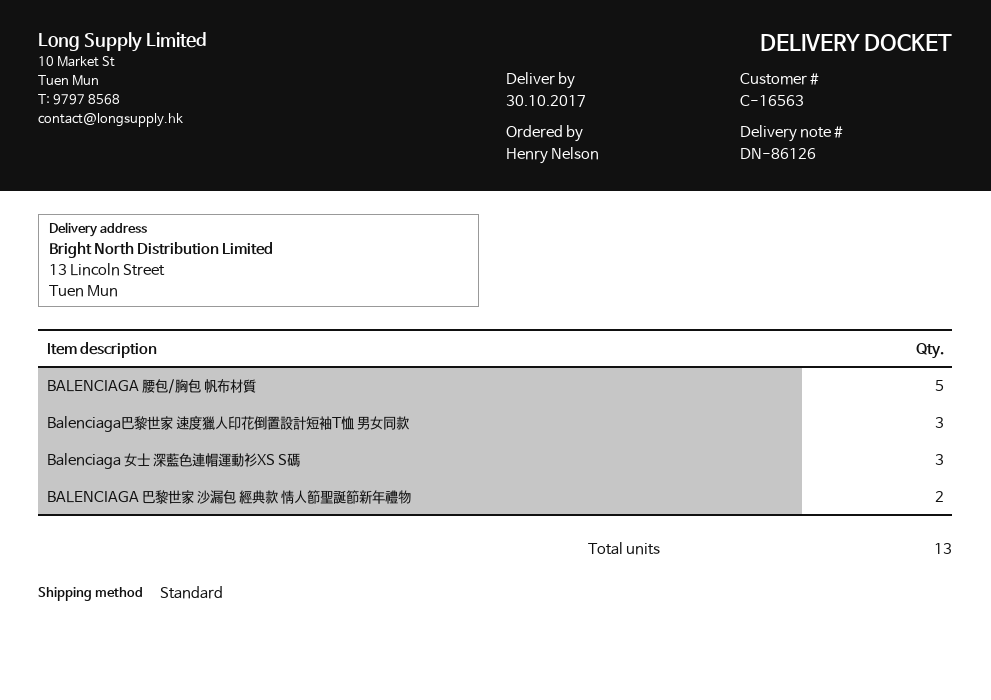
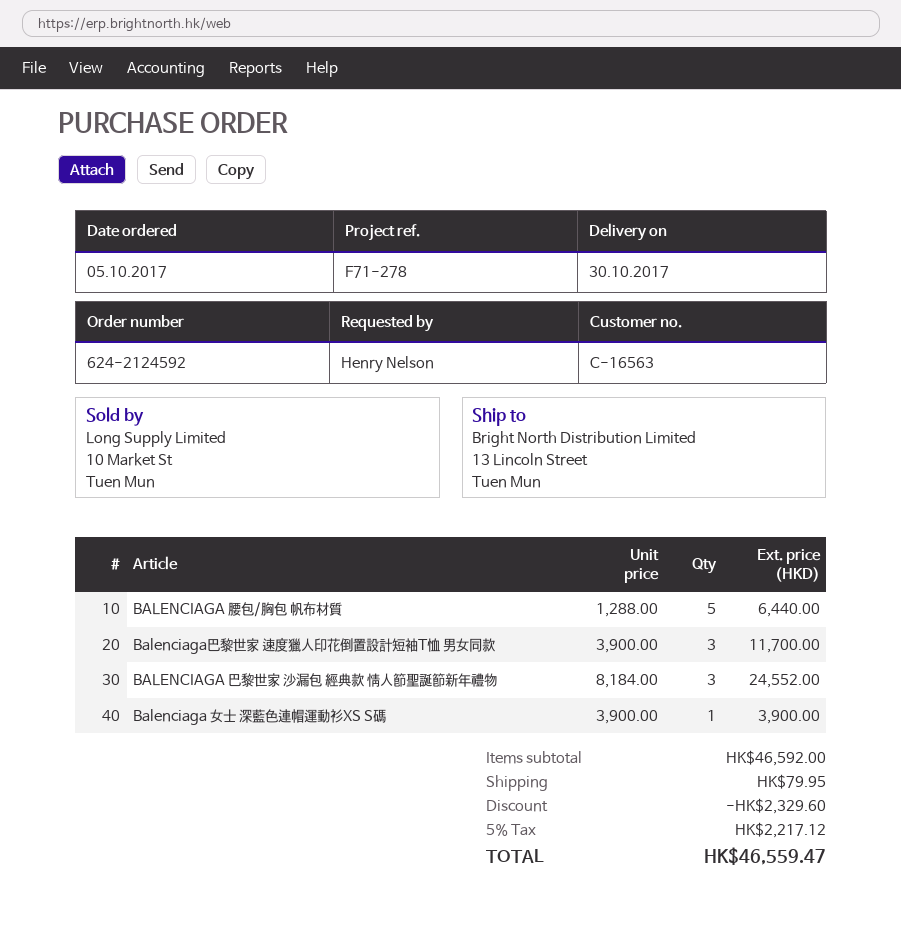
Balenciaga 女士 深藍色連帽運動衫XS S碼: 3 -> 1
BALENCIAGA 巴黎世家 沙漏包 經典款 情人節聖誕節新年禮物: 2 -> 3

